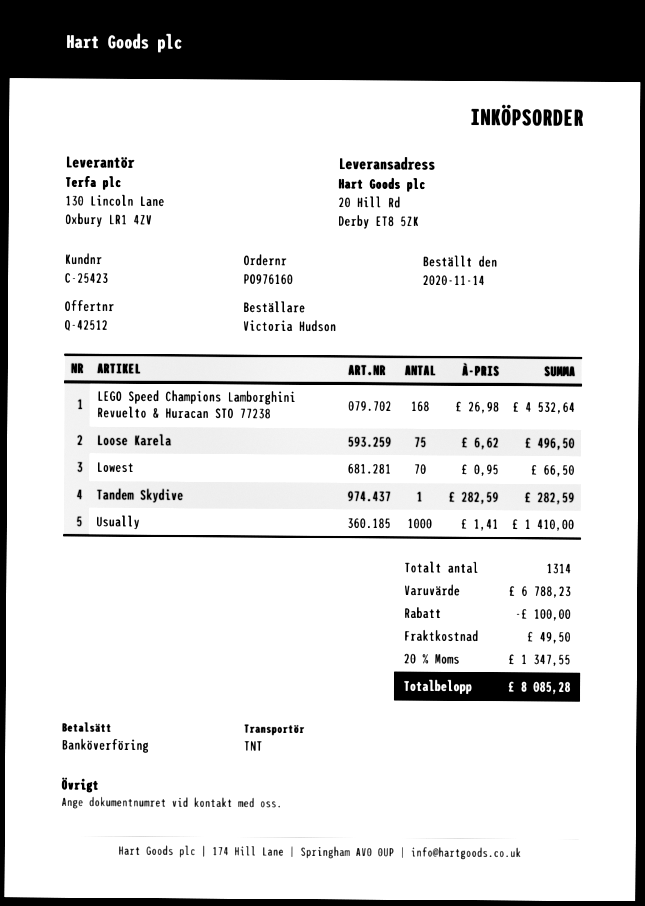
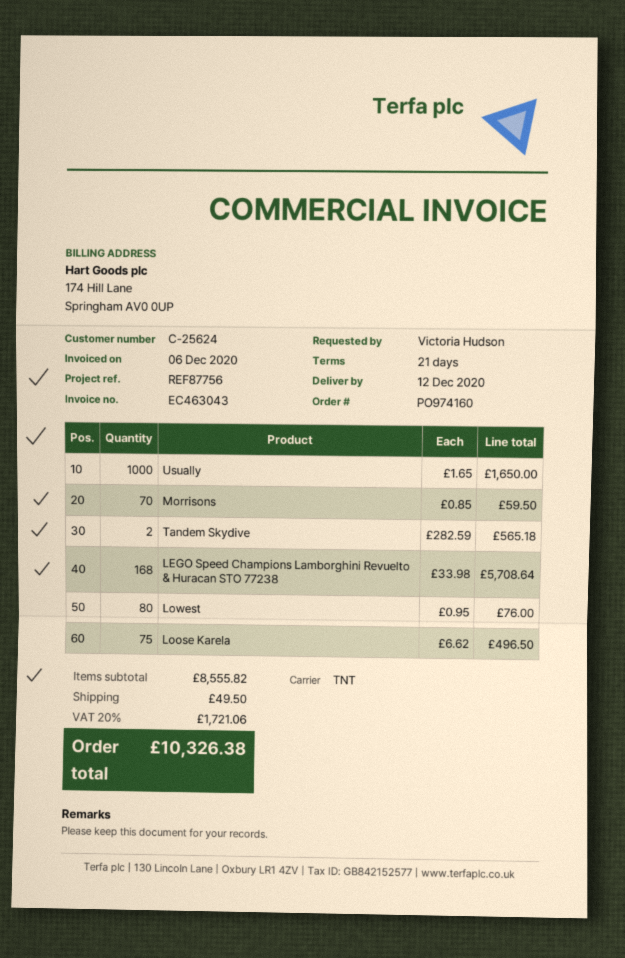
order number: PO976160 -> PO974160
customer number: C-25423 -> C-25624
LEGO Speed Champions Lamborghini Revuelto & Huracan STO 77238: 168 x 26.98 = 4532.64 -> 168 x 33.98 = 5708.64
Lowest: 70 x 0.95 = 66.50 -> 80 x 0.95 = 76.00
Tandem Skydive: 1 x 282.59 = 282.59 -> 2 x 282.59 = 565.18
Usually: 1000 x 1.41 = 1410.00 -> 1000 x 1.65 = 1650.00
Morrisons: none -> 70 x 0.85 = 59.50
subtotal: 6788.23 -> 8555.82
discount: 100.00 -> none
tax: 20% = 1347.55 -> 20% = 1721.06
total: 8085.28 -> 10326.38

